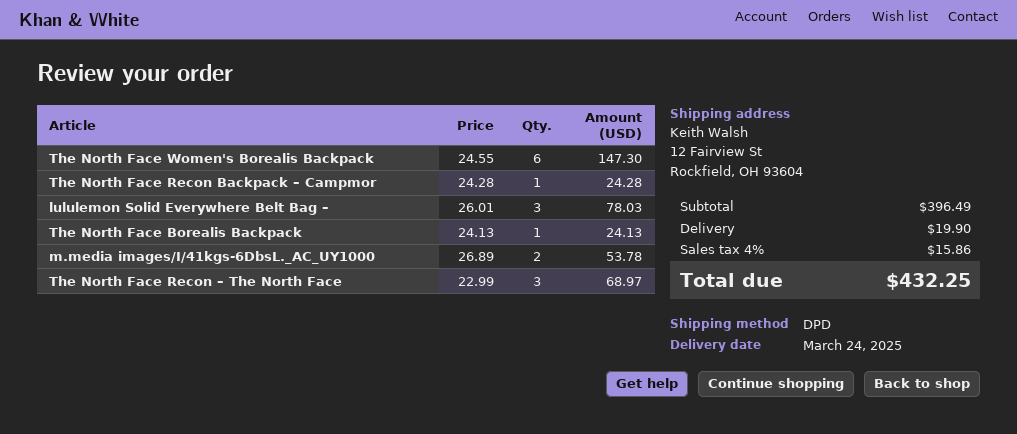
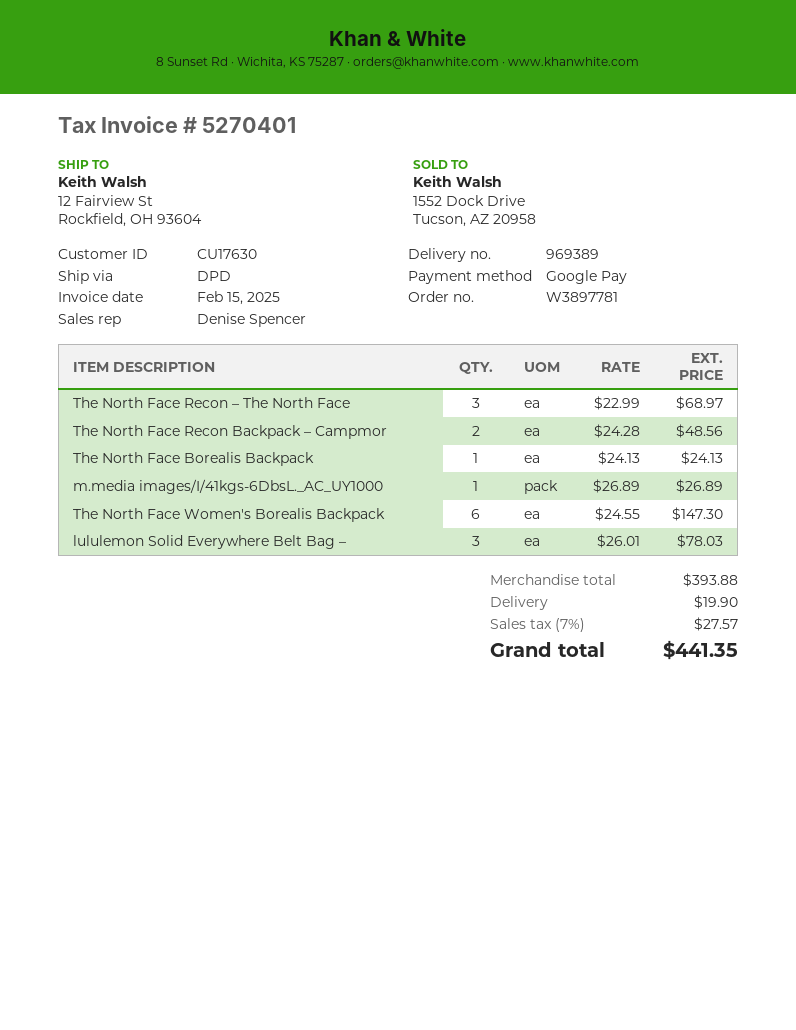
The North Face Recon Backpack – Campmor: 1 x 24.28 = 24.28 -> 2 x 24.28 = 48.56
m.media images/I/41kgs-6DbsL._AC_UY1000: 2 x 26.89 = 53.78 -> 1 x 26.89 = 26.89
subtotal: 396.49 -> 393.88
tax: 4% = 15.86 -> 7% = 27.57
total: 432.25 -> 441.35

